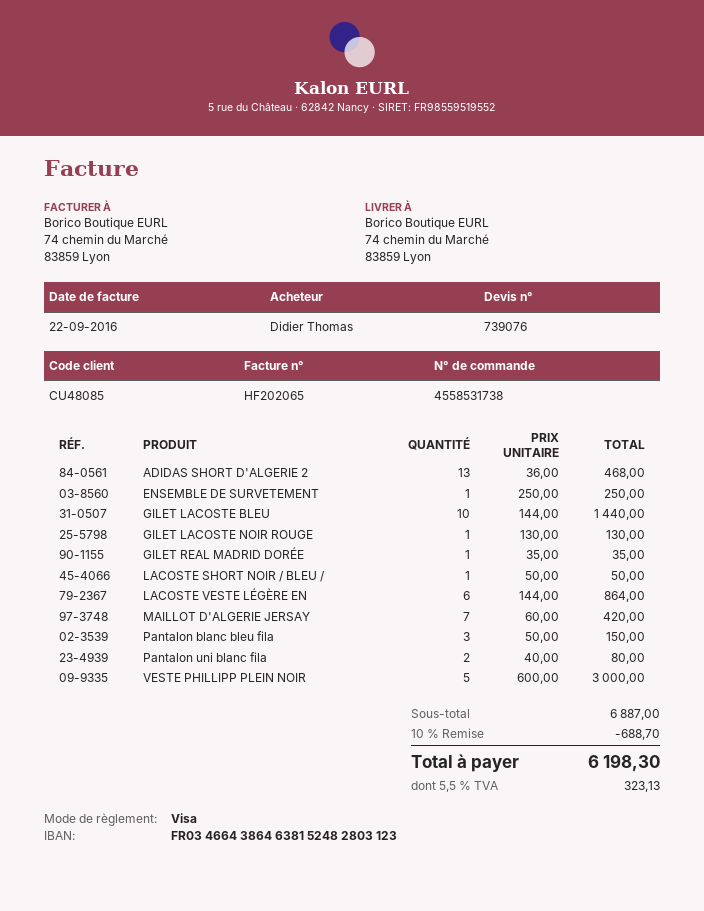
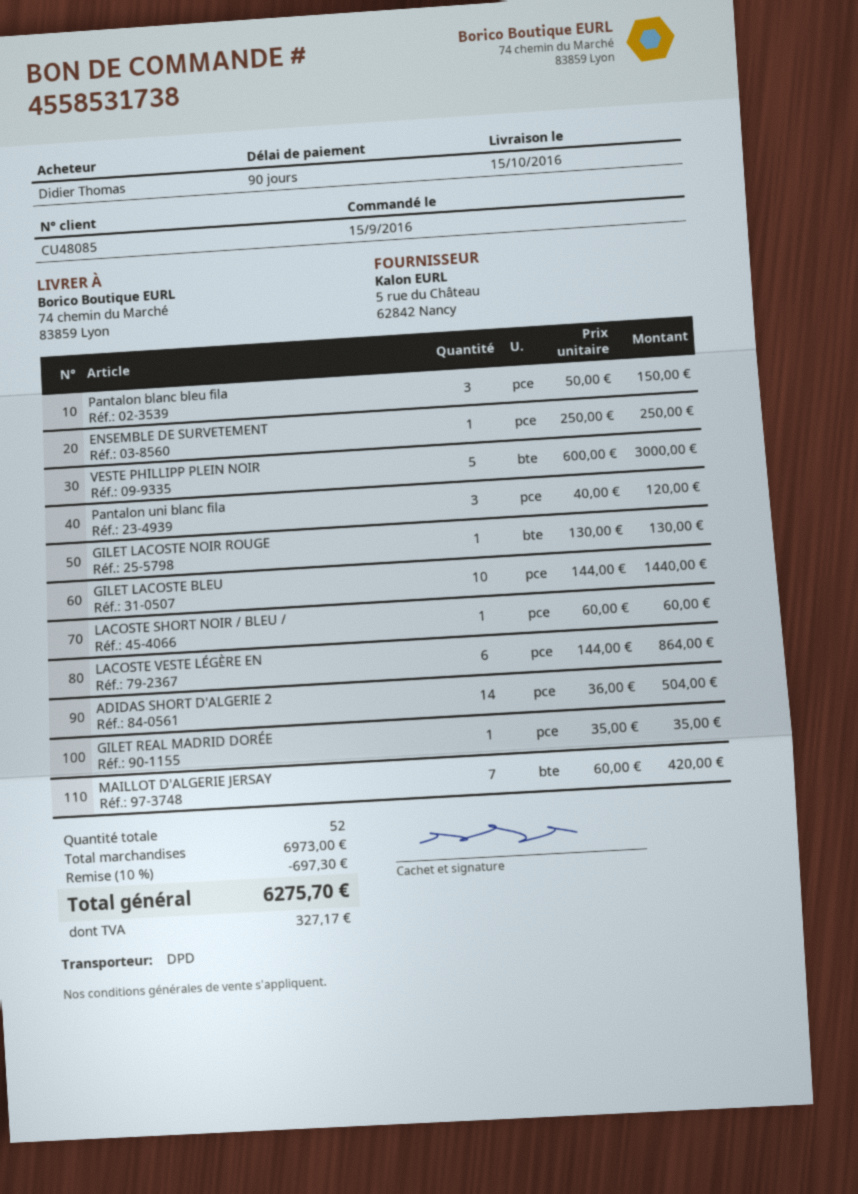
ADIDAS SHORT D'ALGERIE 2: 13 x 36.00 = 468.00 -> 14 x 36.00 = 504.00
LACOSTE SHORT NOIR / BLEU /: 1 x 50.00 = 50.00 -> 1 x 60.00 = 60.00
Pantalon uni blanc fila: 2 x 40.00 = 80.00 -> 3 x 40.00 = 120.00
subtotal: 6887.00 -> 6973.00
discount: 10% = 688.70 -> 10% = 697.30
tax: 323.13 -> 327.17
total: 6198.30 -> 6275.70

